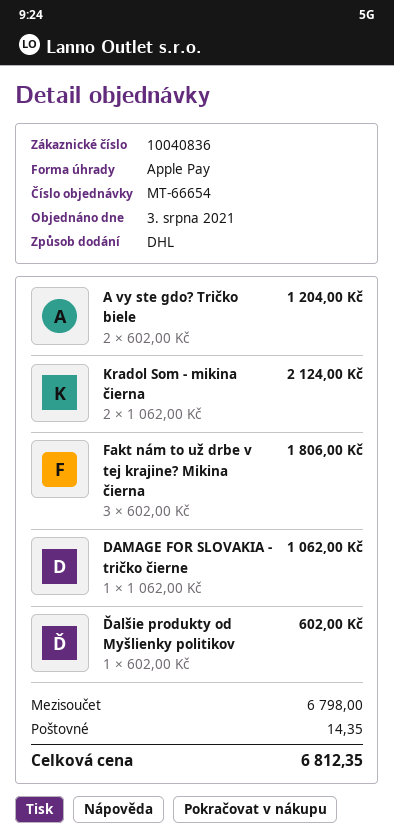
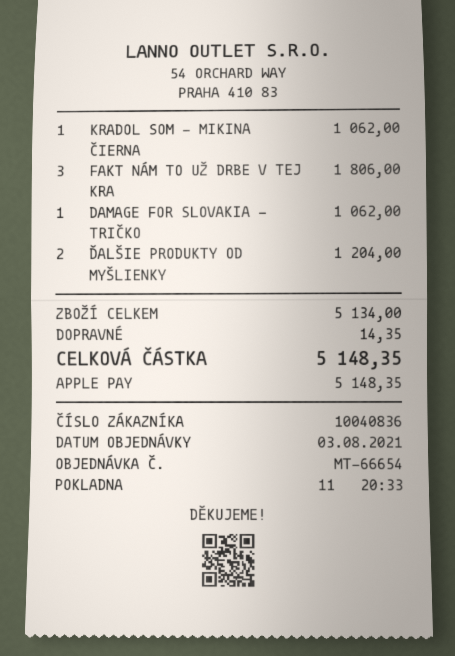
A vy ste gdo? Tričko biele: 2 for 1204.00 -> none
Kradol Som - mikina čierna: 2 for 2124.00 -> 1 for 1062.00
Ďalšie produkty od Myšlienky politikov: 1 for 602.00 -> 2 for 1204.00
subtotal: 6798.00 -> 5134.00
total: 6812.35 -> 5148.35

